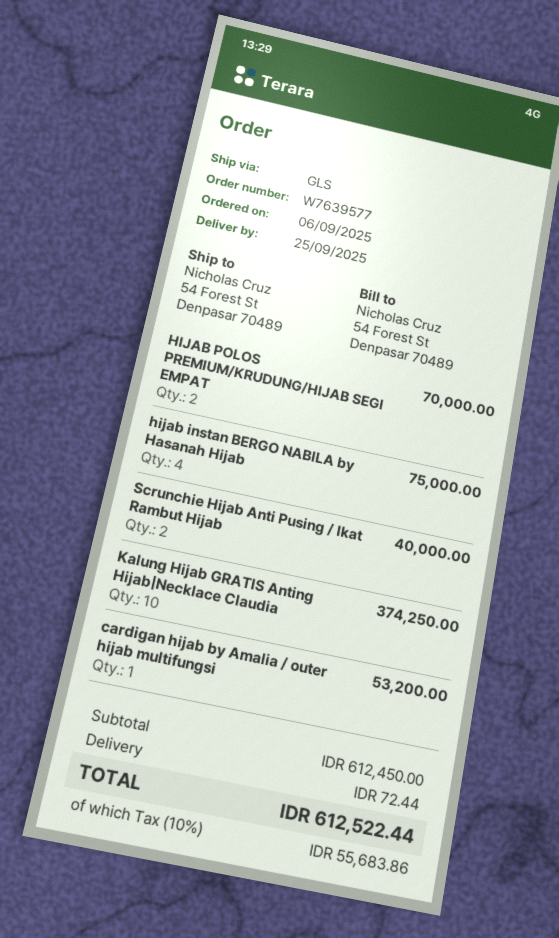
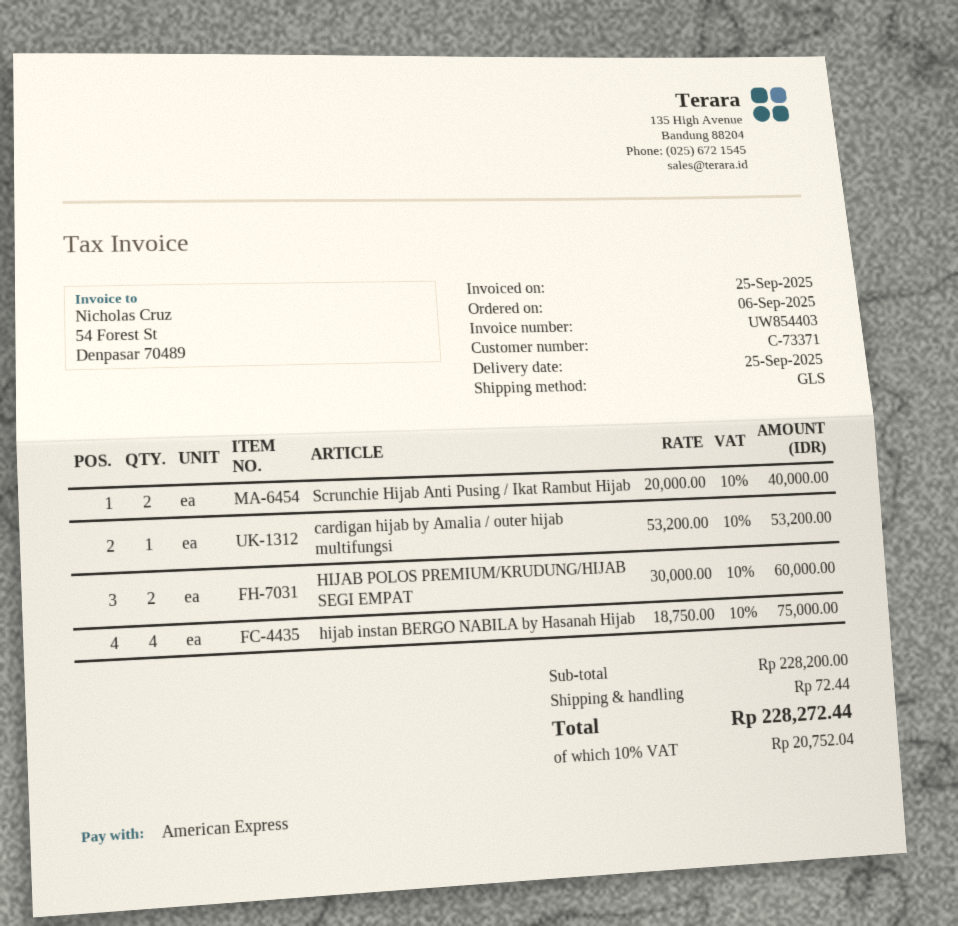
HIJAB POLOS PREMIUM/KRUDUNG/HIJAB SEGI EMPAT: 2 for 70000.00 -> 2 for 60000.00
Kalung Hijab GRATIS Anting Hijab|Necklace Claudia: 10 for 374250.00 -> none
subtotal: 612450.00 -> 228200.00
tax: 10% = 55683.86 -> 10% = 20752.04
total: 612522.44 -> 228272.44

